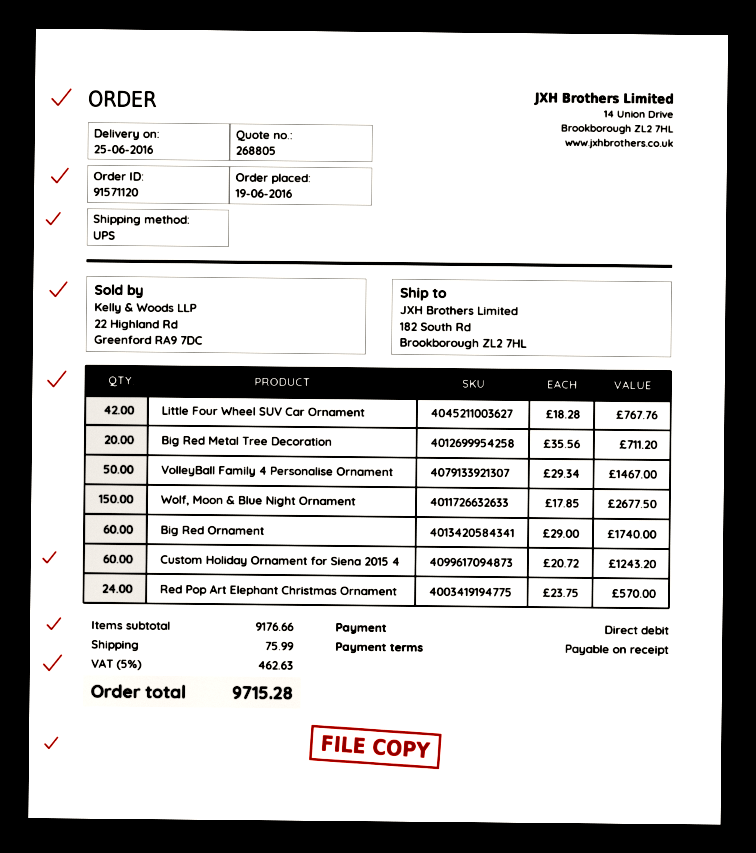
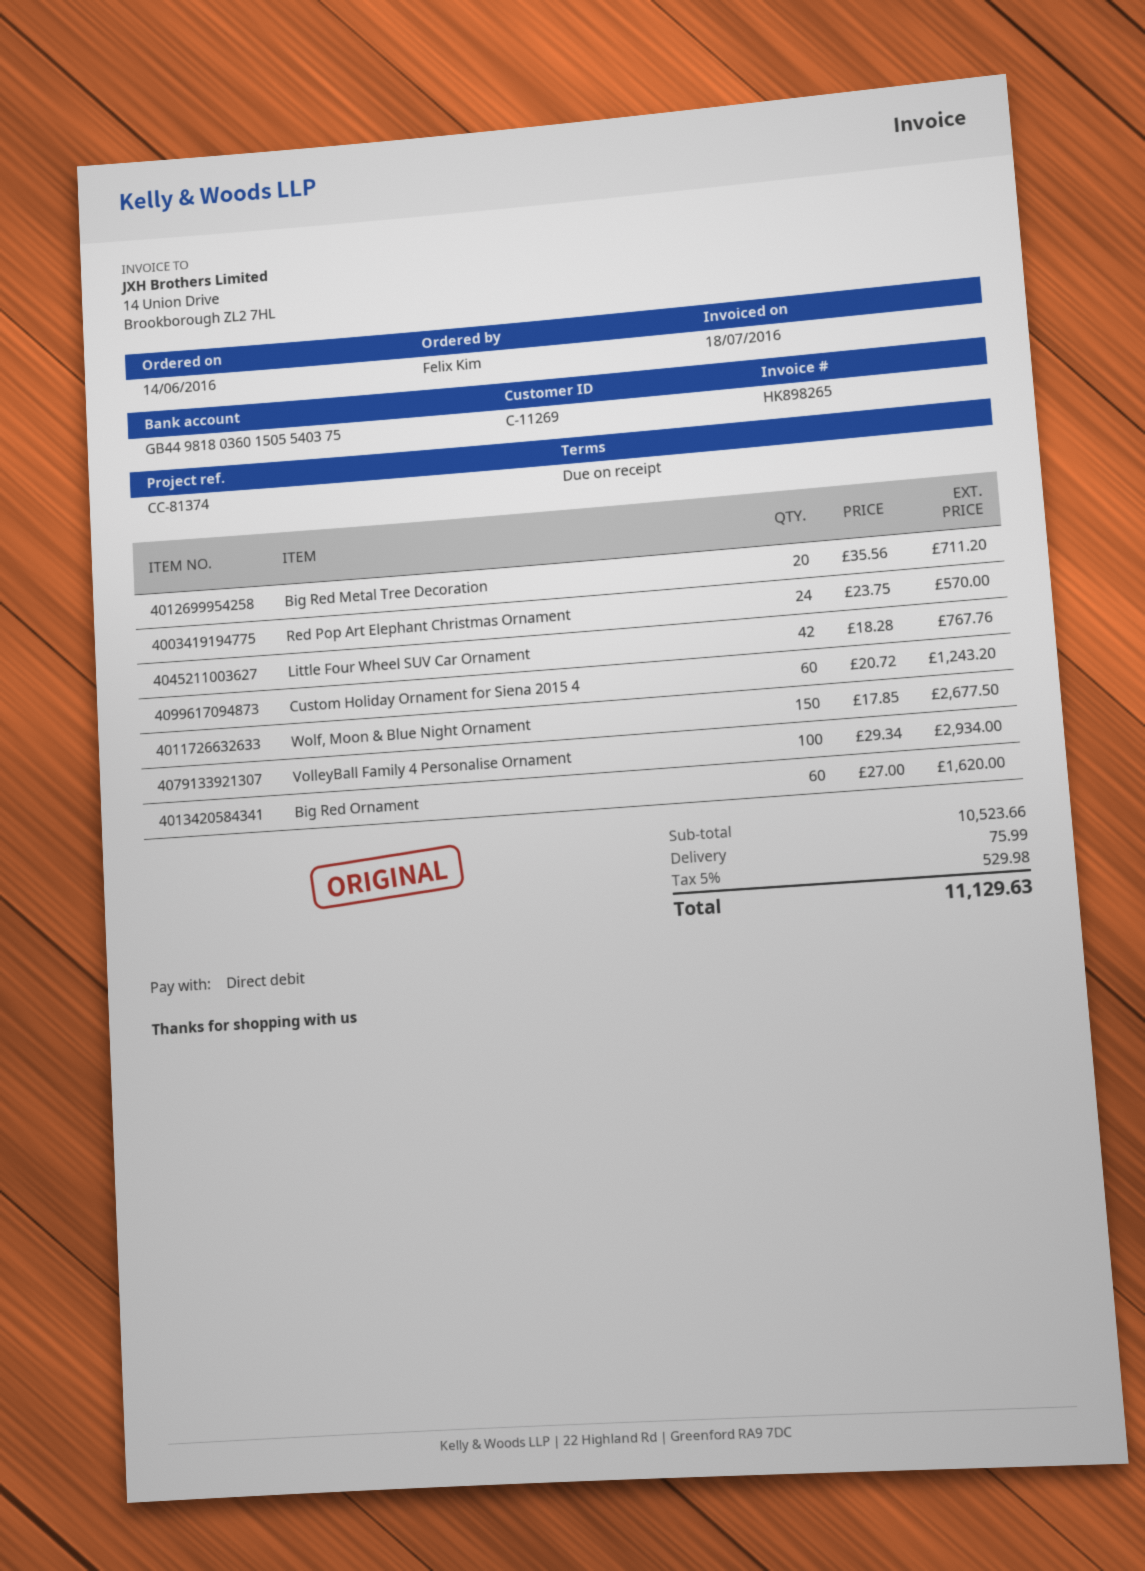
order date: 2016-06-19 -> 2016-06-14
VolleyBall Family 4 Personalise Ornament: 50 x 29.34 = 1467.00 -> 100 x 29.34 = 2934.00
Big Red Ornament: 60 x 29.00 = 1740.00 -> 60 x 27.00 = 1620.00
subtotal: 9176.66 -> 10523.66
tax: 5% = 462.63 -> 5% = 529.98
total: 9715.28 -> 11129.63

